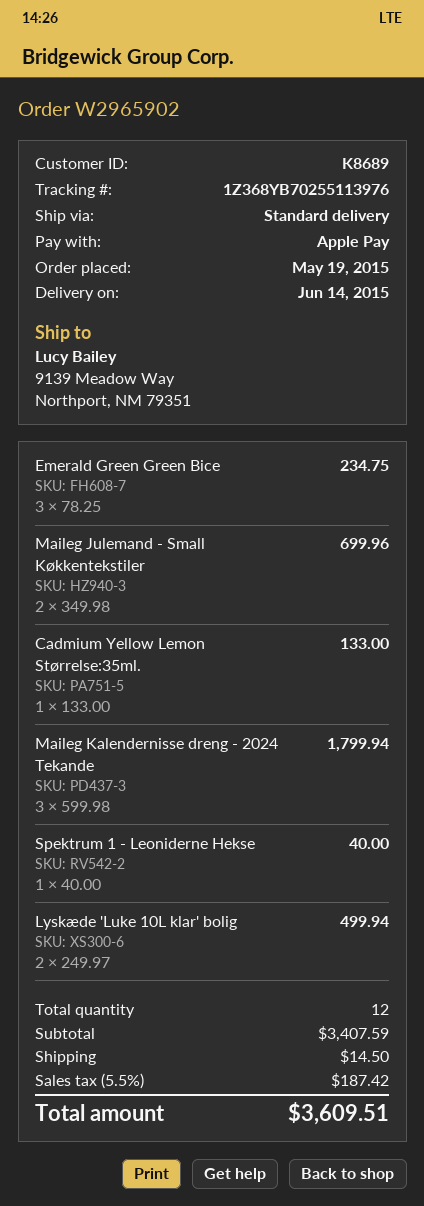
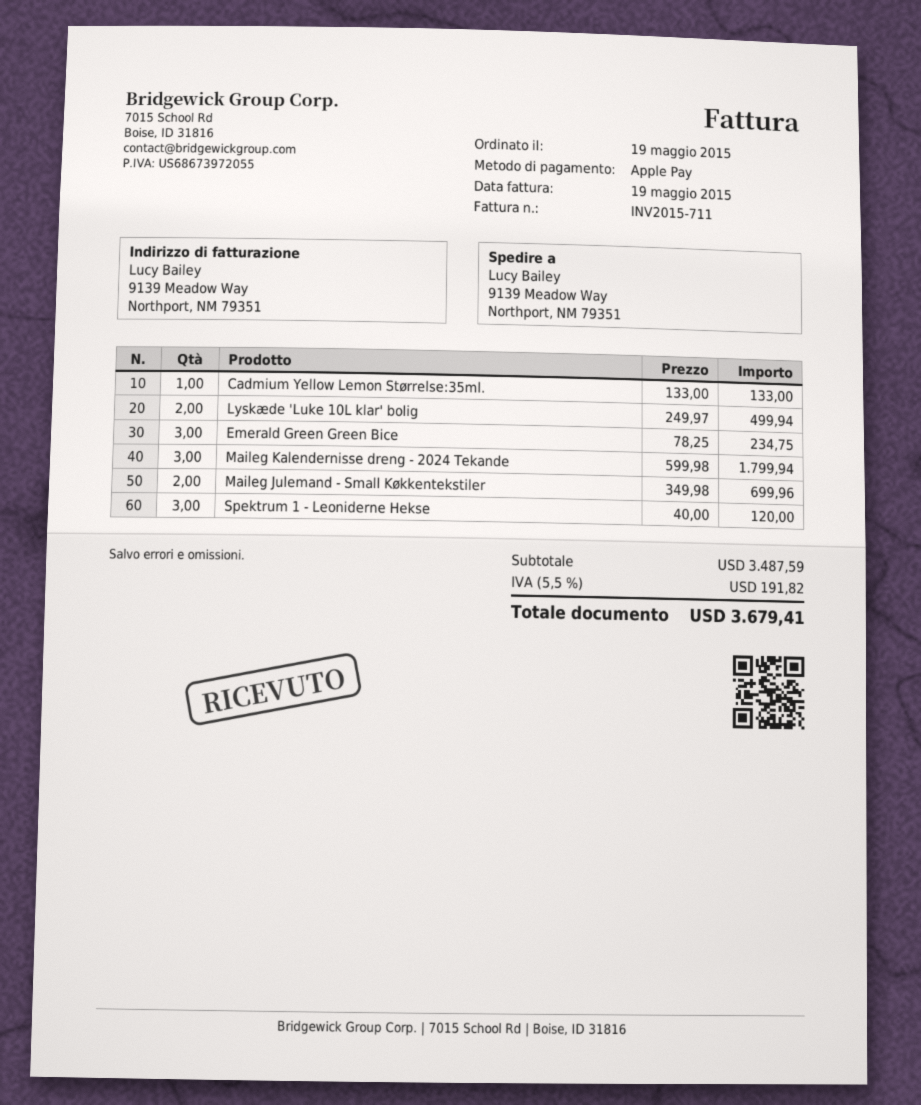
Spektrum 1 - Leoniderne Hekse: 1 x 40.00 = 40.00 -> 3 x 40.00 = 120.00
subtotal: 3407.59 -> 3487.59
shipping: 14.50 -> none
tax: 5.5% = 187.42 -> 5.5% = 191.82
total: 3609.51 -> 3679.41

